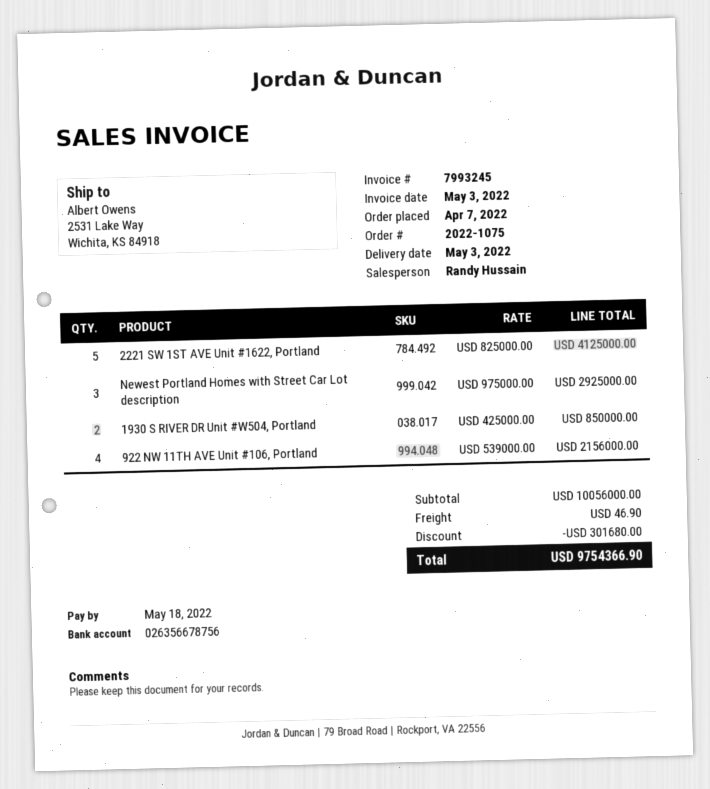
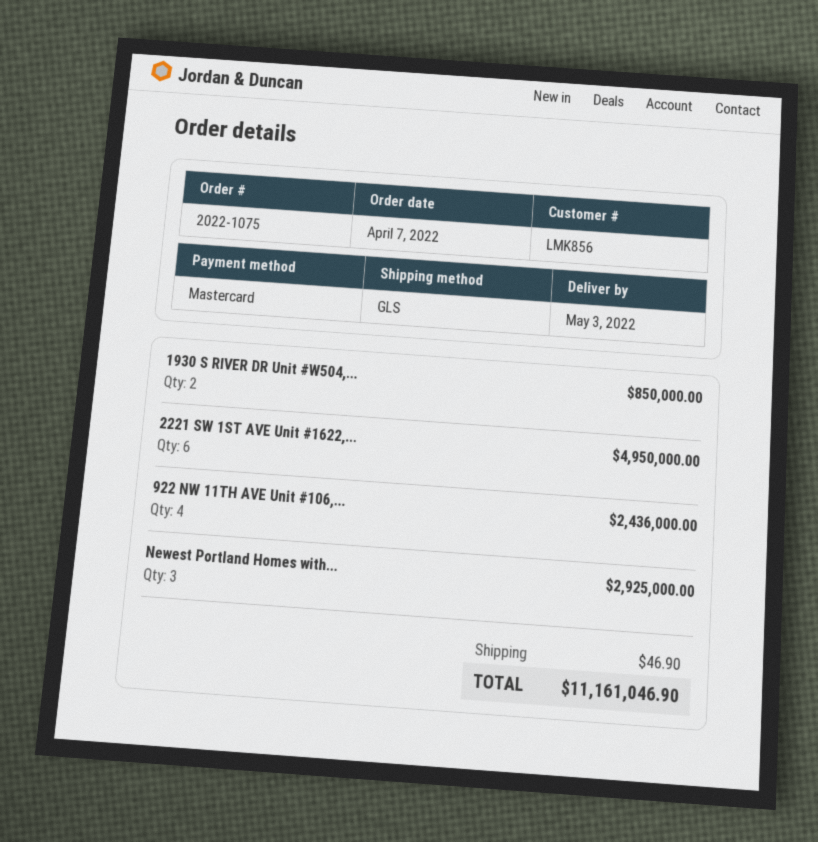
2221 SW 1ST AVE Unit #1622, Portland: 5 for 4125000.00 -> 6 for 4950000.00
922 NW 11TH AVE Unit #106, Portland: 4 for 2156000.00 -> 4 for 2436000.00
discount: 301680.00 -> none
total: 9754366.90 -> 11161046.90

